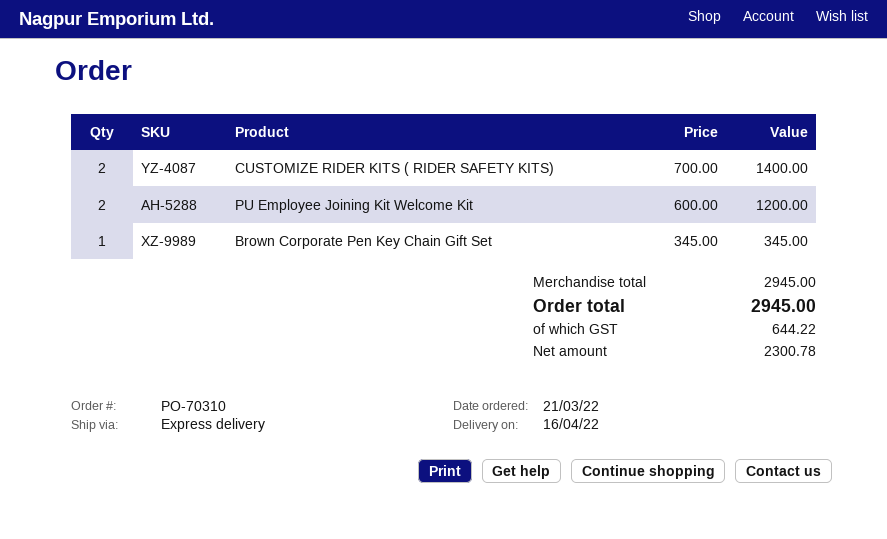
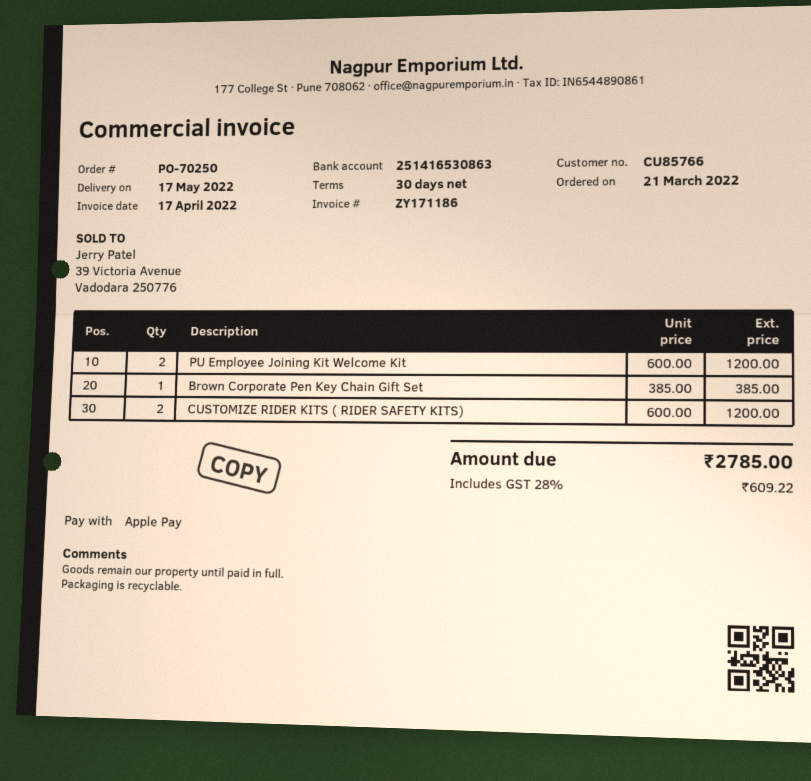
order number: PO-70310 -> PO-70250
delivery date: 2022-04-16 -> 2022-05-17
CUSTOMIZE RIDER KITS ( RIDER SAFETY KITS): 2 x 700.00 = 1400.00 -> 2 x 600.00 = 1200.00
Brown Corporate Pen Key Chain Gift Set: 1 x 345.00 = 345.00 -> 1 x 385.00 = 385.00
tax: 644.22 -> 609.22
total: 2945.00 -> 2785.00

